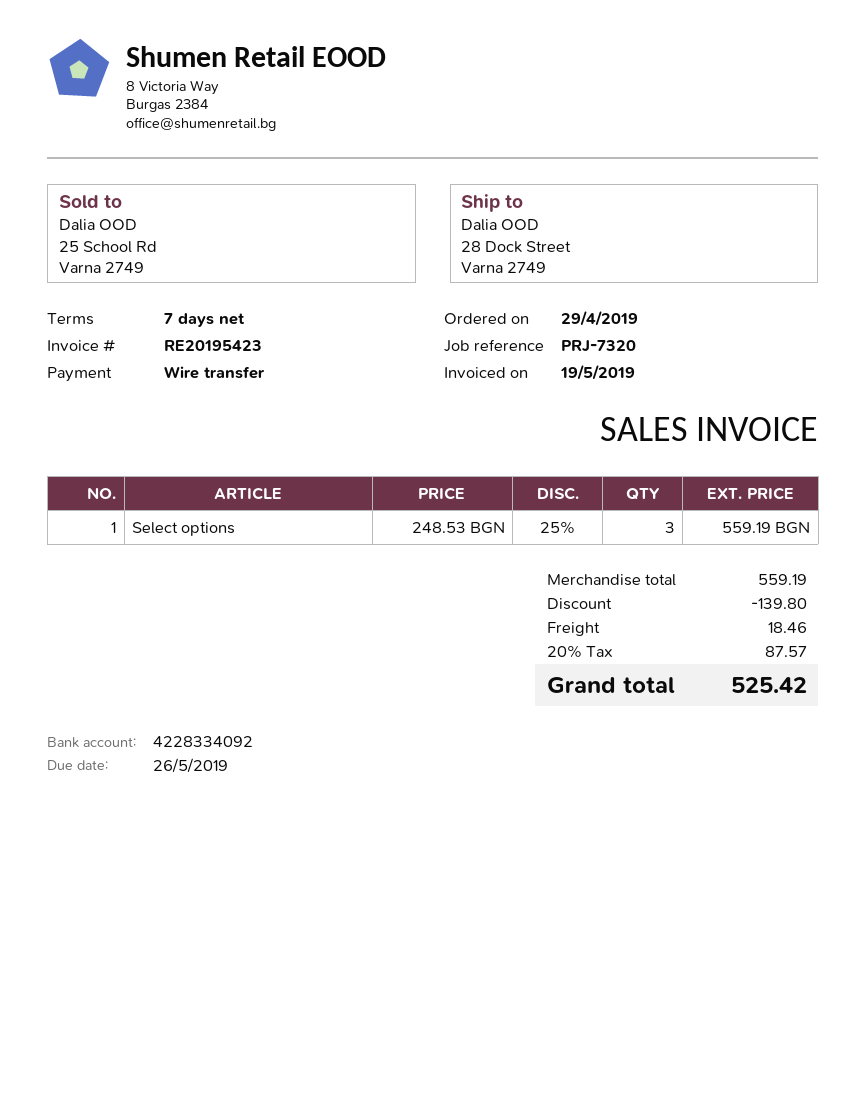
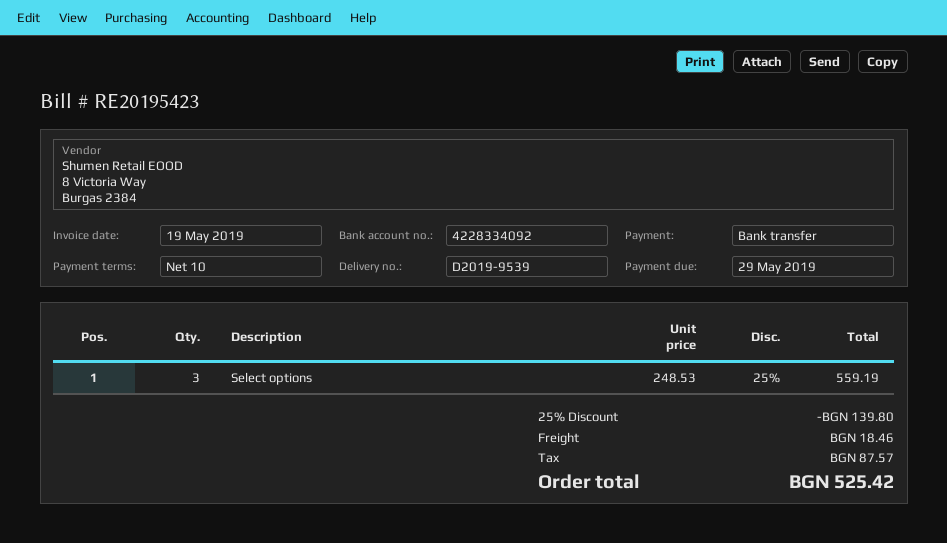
payment terms: 7 days -> 10 days
due date: 2019-05-26 -> 2019-05-29

